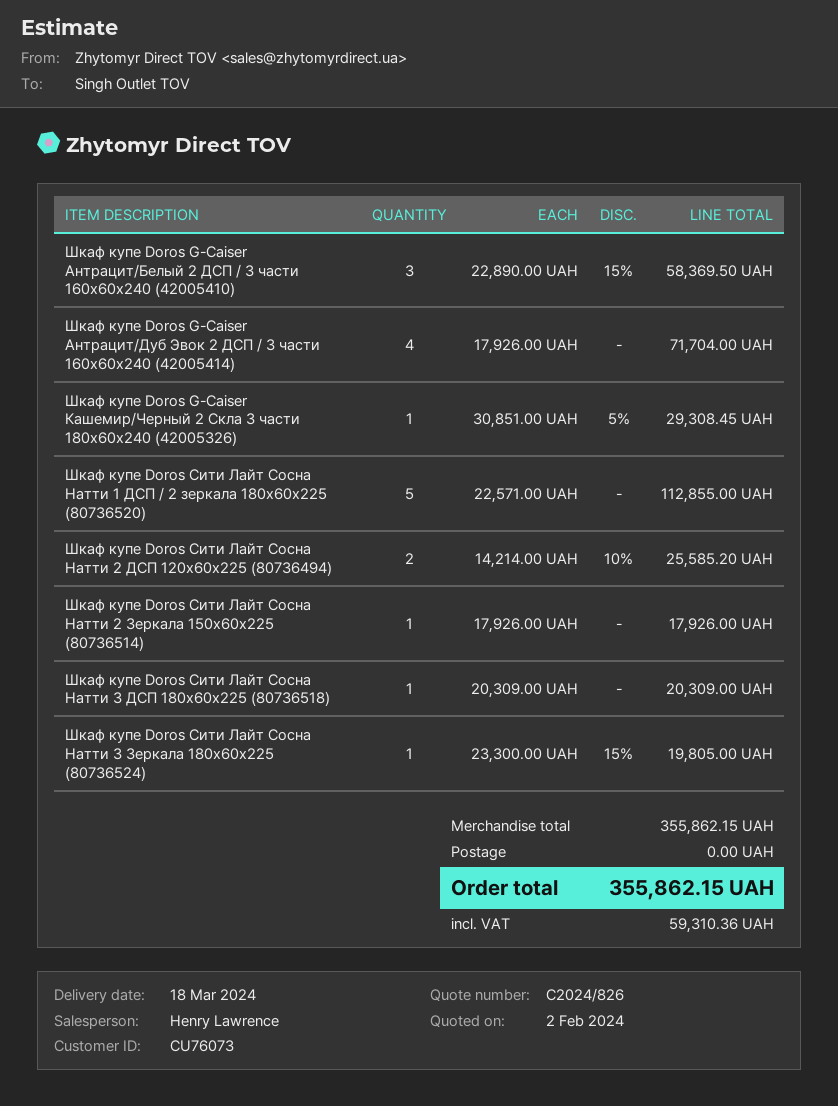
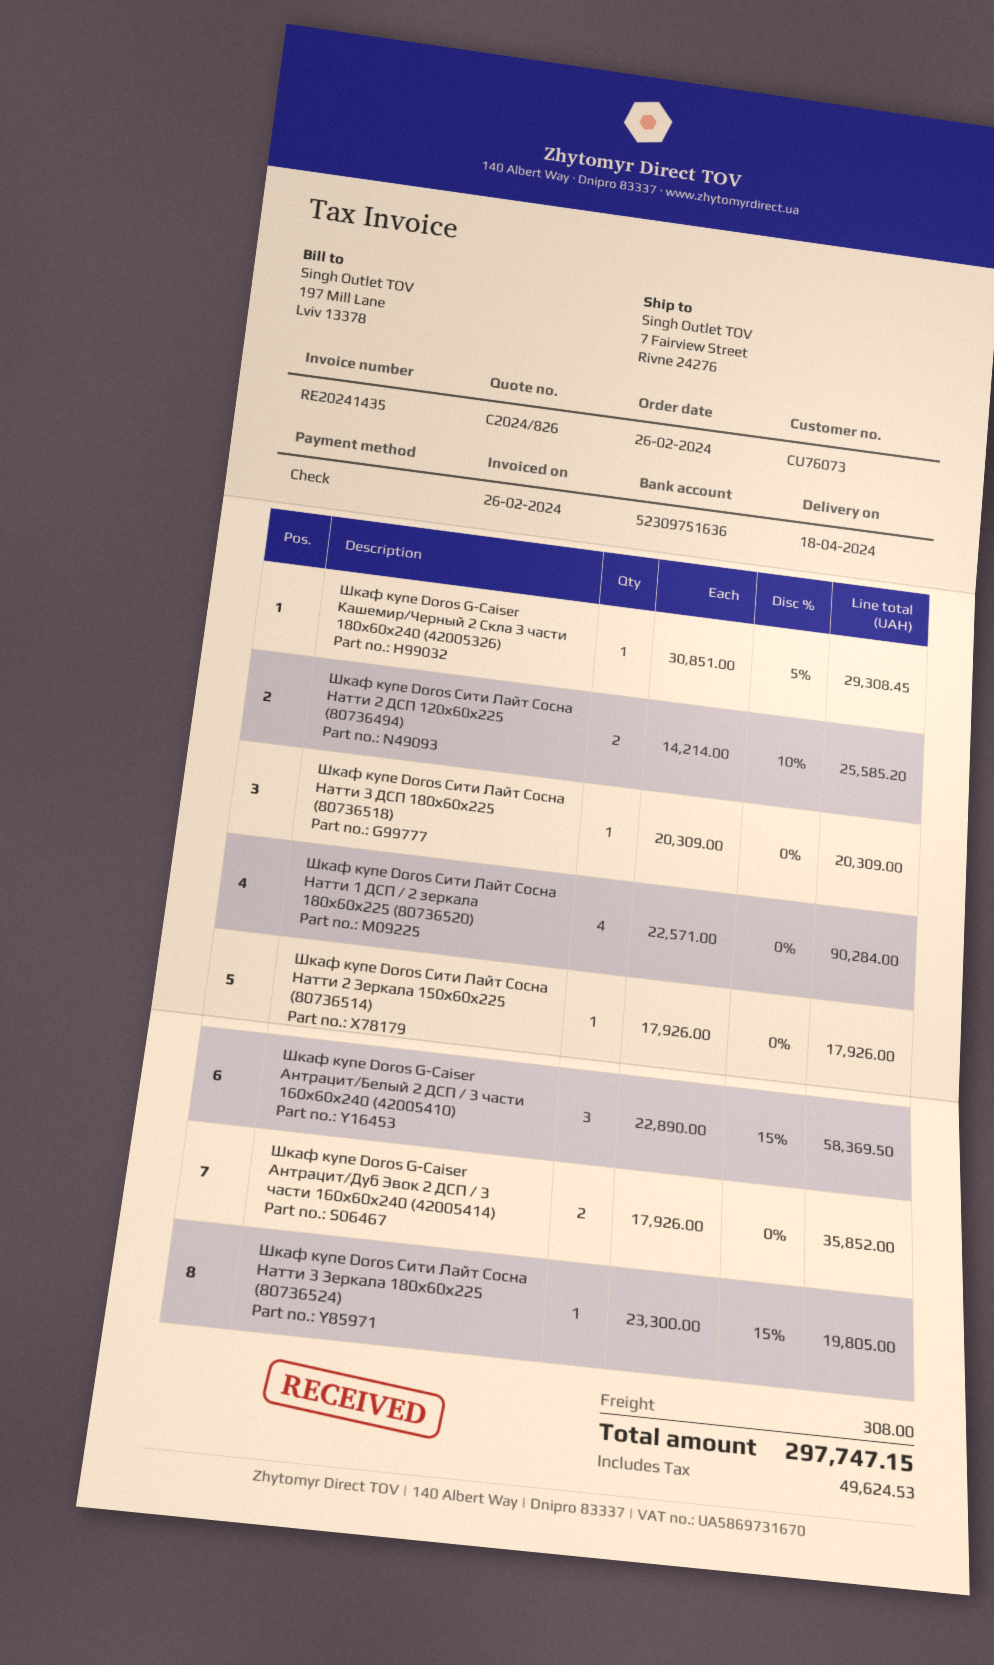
delivery date: 2024-03-18 -> 2024-04-18
Шкаф купе Doros G-Caiser Антрацит/Дуб Эвок 2 ДСП / 3 части 160х60х240 (42005414): 4 x 17926.00 = 71704.00 -> 2 x 17926.00 = 35852.00
Шкаф купе Doros Сити Лайт Сосна Натти 1 ДСП / 2 зеркала 180х60х225 (80736520): 5 x 22571.00 = 112855.00 -> 4 x 22571.00 = 90284.00
shipping: 0.00 -> 308.00
tax: 59310.36 -> 49624.53
total: 355862.15 -> 297747.15

